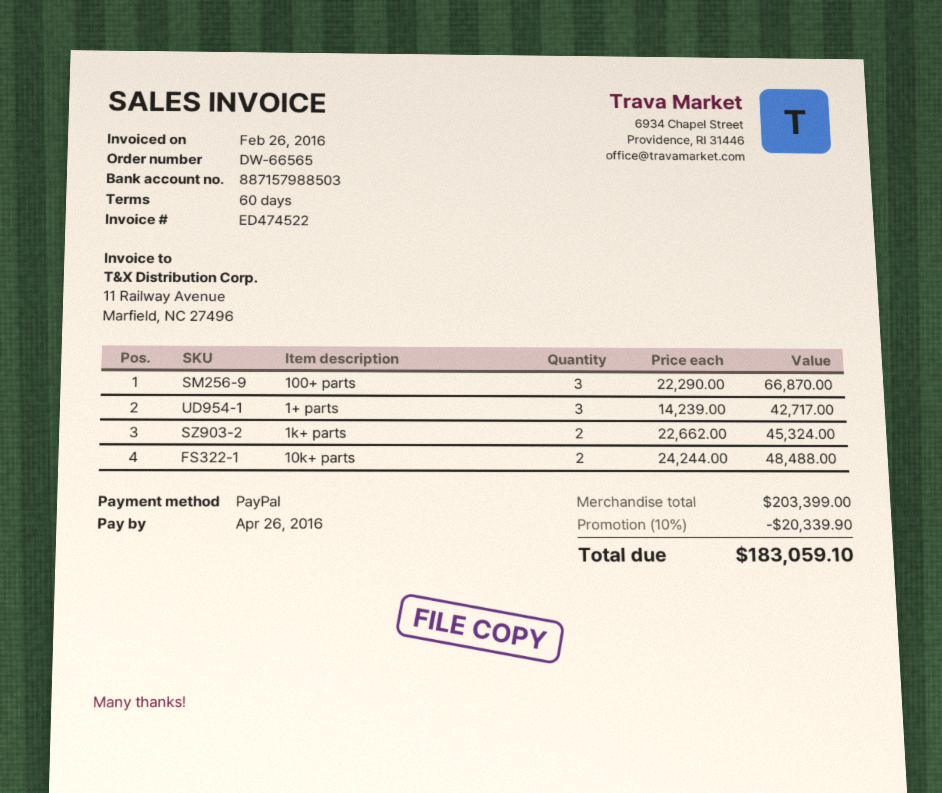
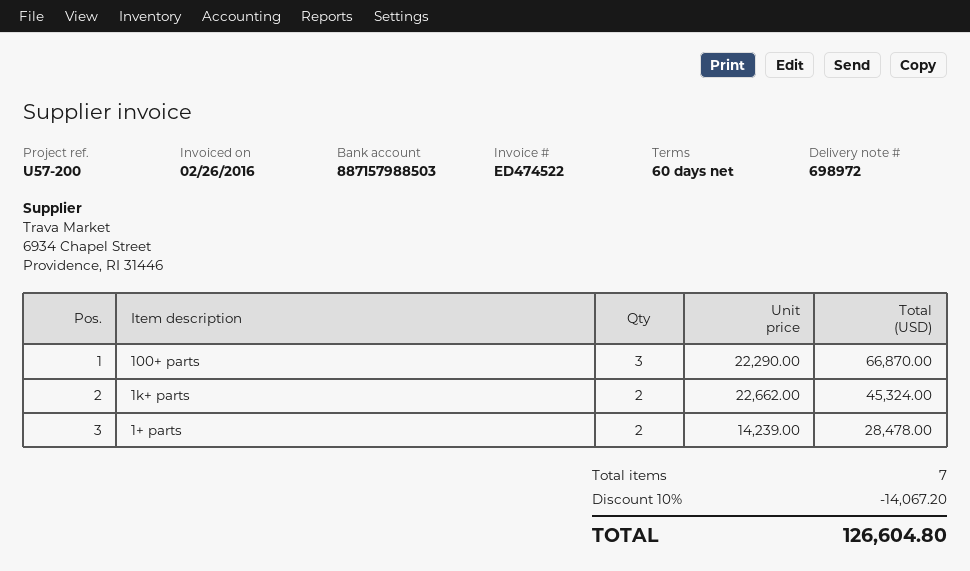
1+ parts: 3 x 14239.00 = 42717.00 -> 2 x 14239.00 = 28478.00
10k+ parts: 2 x 24244.00 = 48488.00 -> none
discount: 10% = 20339.90 -> 10% = 14067.20
total: 183059.10 -> 126604.80

